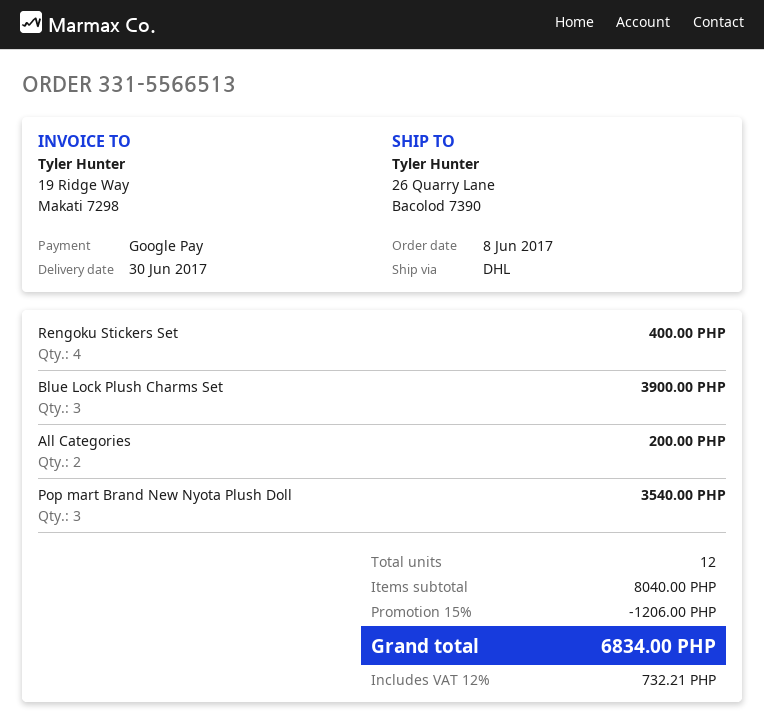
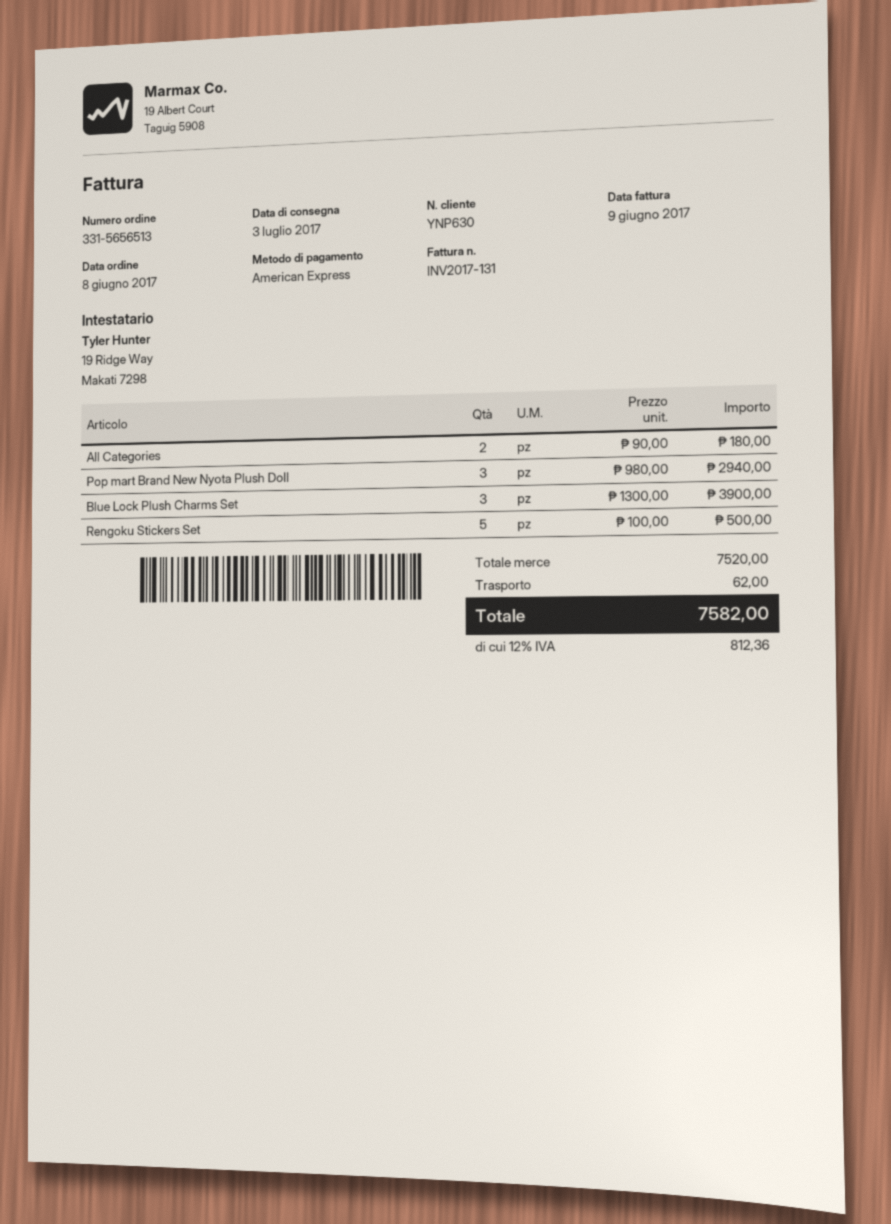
order number: 331-5566513 -> 331-5656513
delivery date: 2017-06-30 -> 2017-07-03
payment method: Google Pay -> American Express
Rengoku Stickers Set: 4 for 400.00 -> 5 for 500.00
All Categories: 2 for 200.00 -> 2 for 180.00
Pop mart Brand New Nyota Plush Doll: 3 for 3540.00 -> 3 for 2940.00
subtotal: 8040.00 -> 7520.00
discount: 15% = 1206.00 -> none
shipping: none -> 62.00
tax: 12% = 732.21 -> 12% = 812.36
total: 6834.00 -> 7582.00

